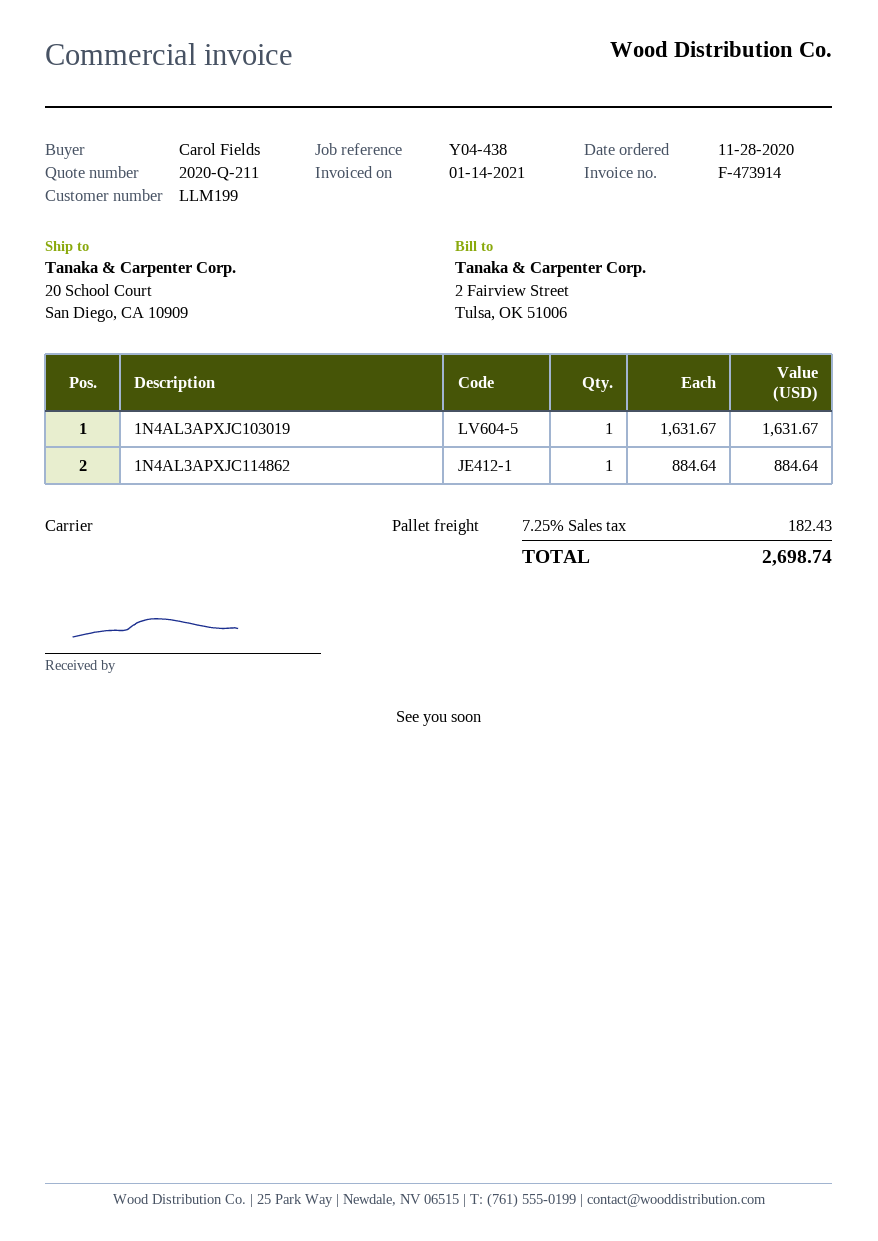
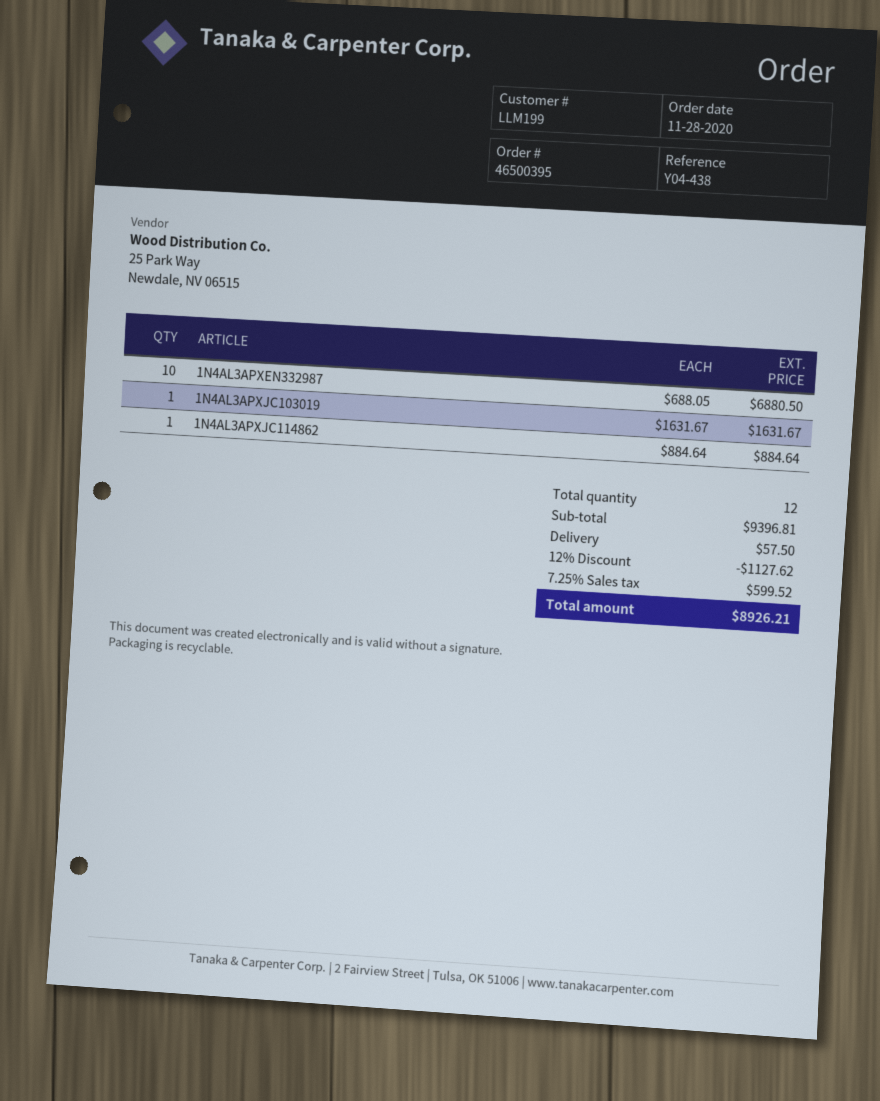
1N4AL3APXEN332987: none -> 10 x 688.05 = 6880.50
discount: none -> 12% = 1127.62
shipping: none -> 57.50
tax: 7.25% = 182.43 -> 7.25% = 599.52
total: 2698.74 -> 8926.21

